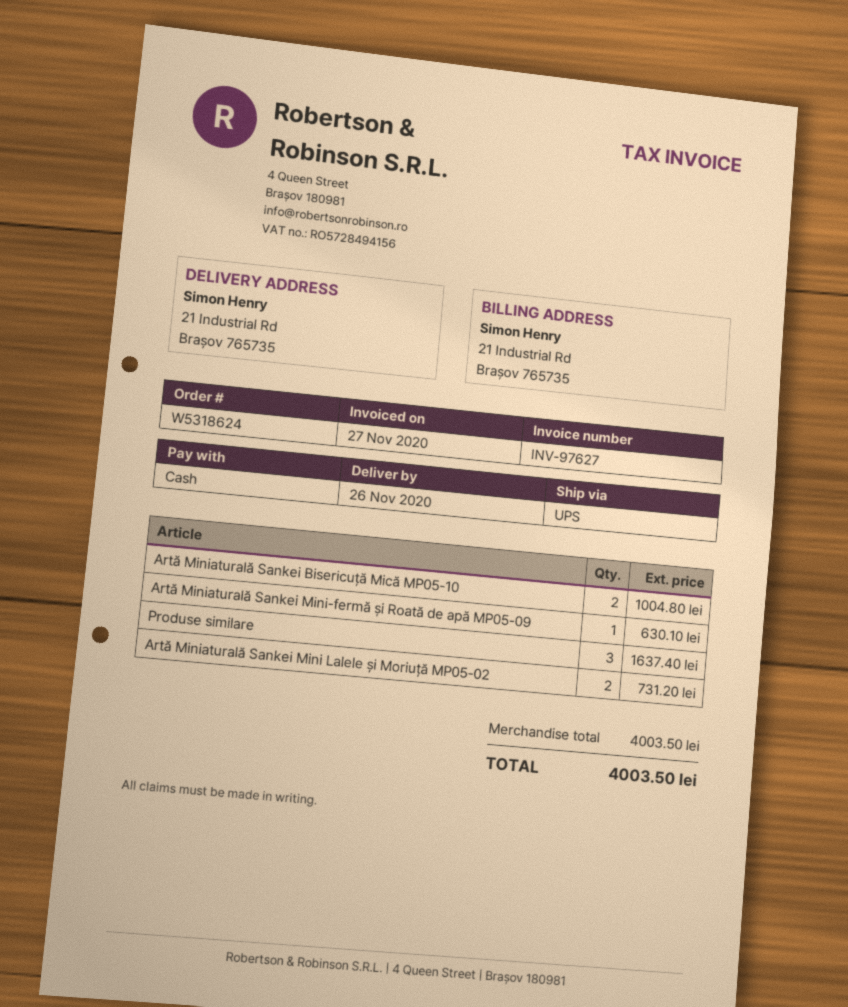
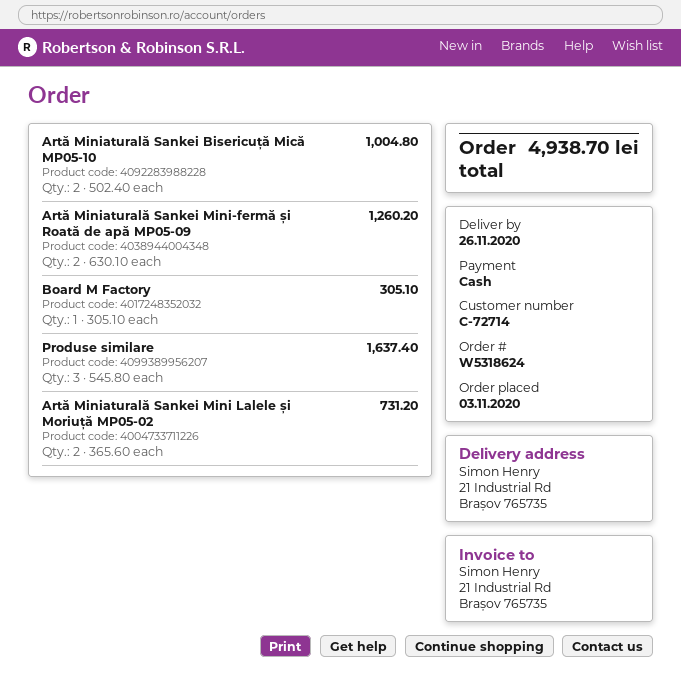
Artă Miniaturală Sankei Mini-fermă și Roată de apă MP05-09: 1 for 630.10 -> 2 for 1260.20
Board M Factory: none -> 1 for 305.10
total: 4003.50 -> 4938.70

